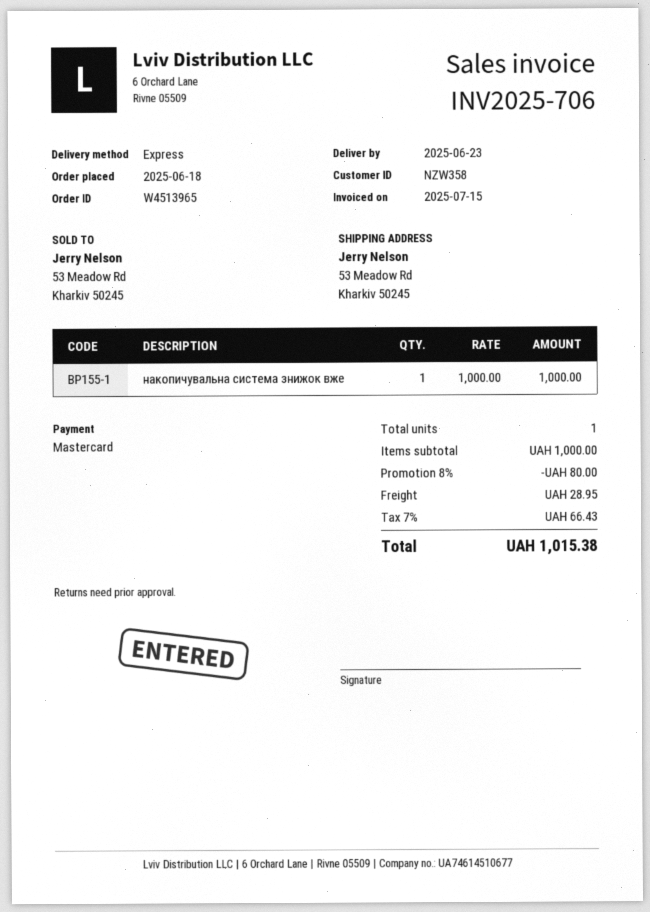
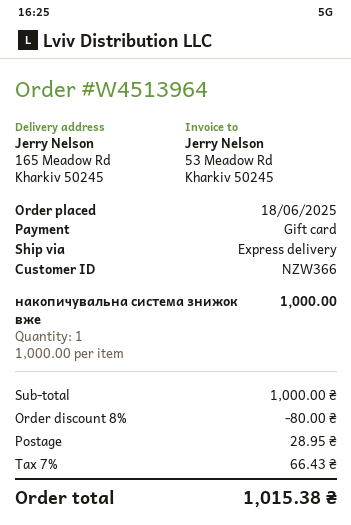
order number: W4513965 -> W4513964
customer number: NZW358 -> NZW366
payment method: Mastercard -> gift card
ship to: 53 Meadow Rd, Kharkiv 50245 -> 165 Meadow Rd, Kharkiv 50245

